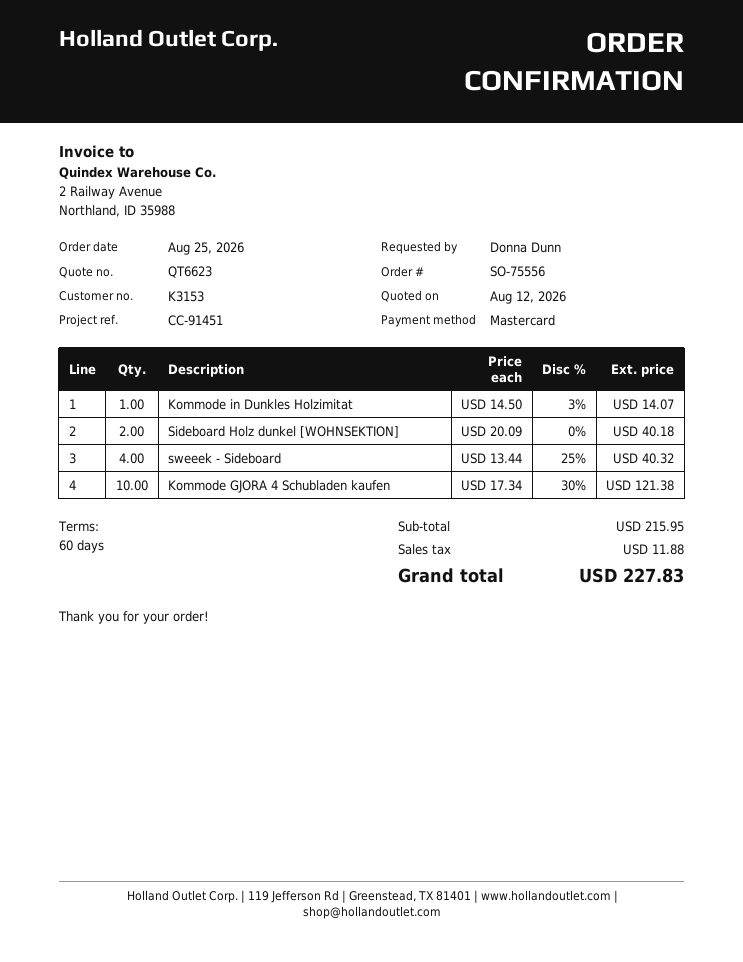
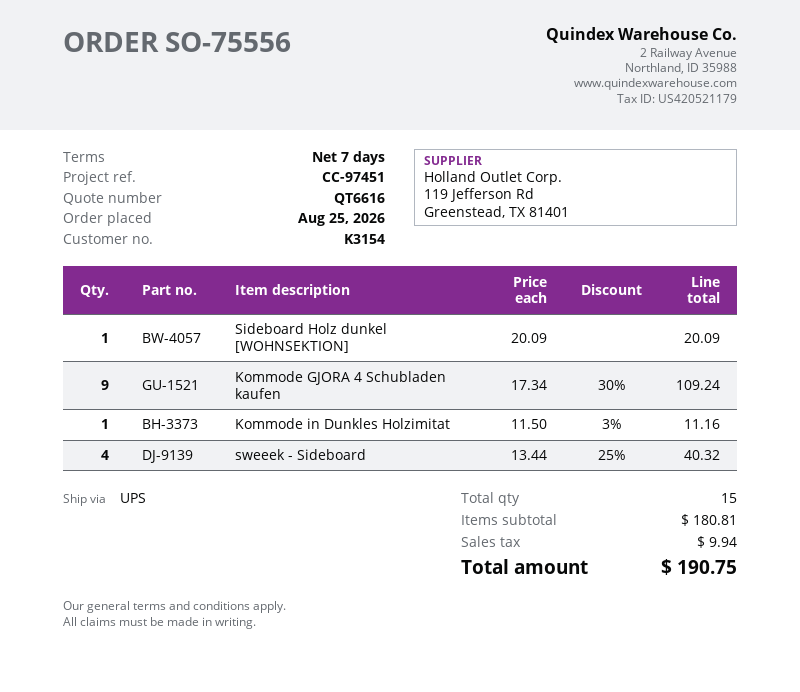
quote number: QT6623 -> QT6616
payment terms: 60 days -> 7 days
customer number: K3153 -> K3154
reference: CC-91451 -> CC-97451
Kommode in Dunkles Holzimitat: 1 x 14.50 - 3% = 14.07 -> 1 x 11.50 - 3% = 11.16
Sideboard Holz dunkel [WOHNSEKTION]: 2 x 20.09 = 40.18 -> 1 x 20.09 = 20.09
Kommode GJORA 4 Schubladen kaufen: 10 x 17.34 - 30% = 121.38 -> 9 x 17.34 - 30% = 109.24
subtotal: 215.95 -> 180.81
tax: 11.88 -> 9.94
total: 227.83 -> 190.75

